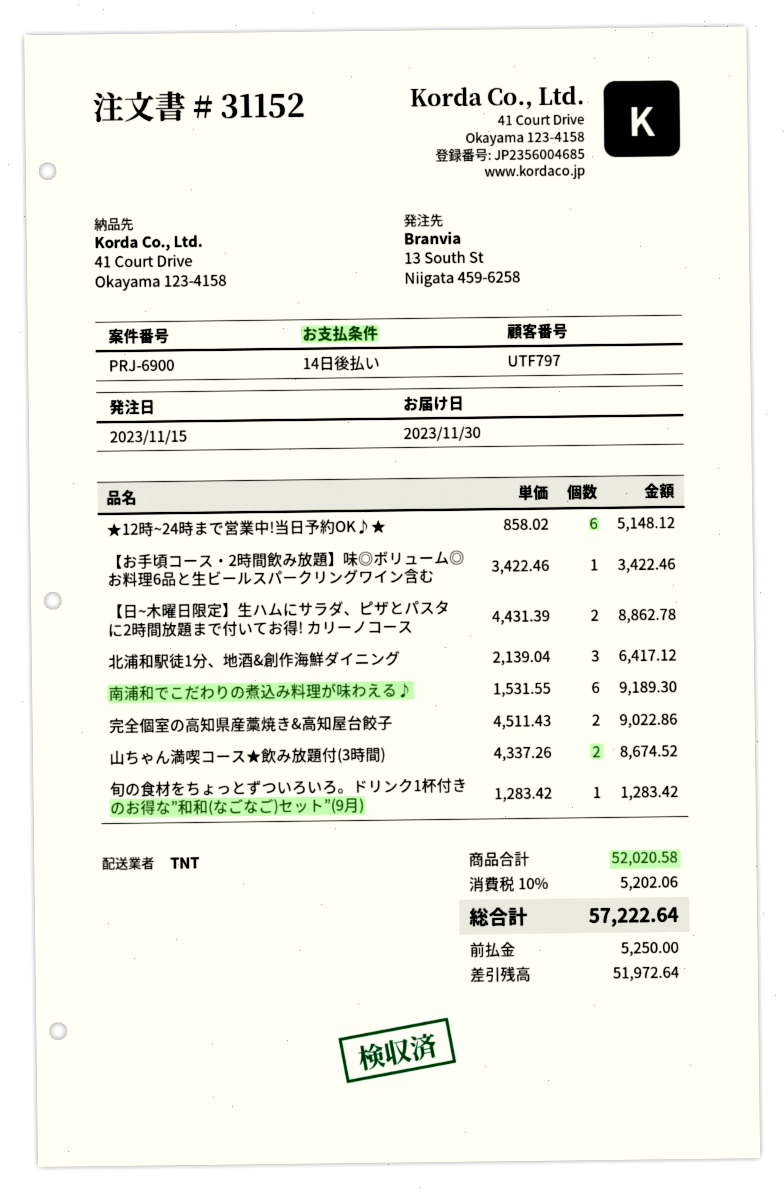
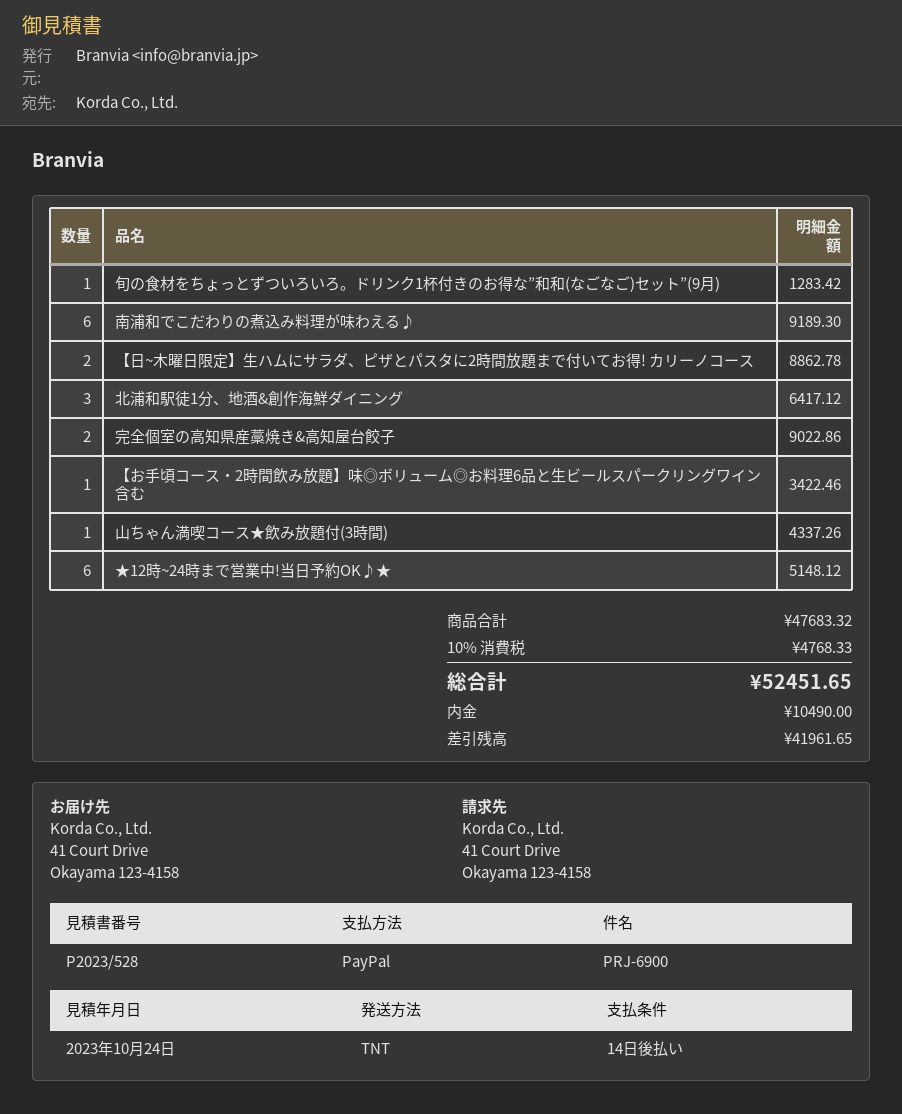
山ちゃん満喫コース★飲み放題付(3時間): 2 for 8674.52 -> 1 for 4337.26
subtotal: 52020.58 -> 47683.32
tax: 10% = 5202.06 -> 10% = 4768.33
total: 57222.64 -> 52451.65
deposit: 5250.00 -> 10490.00
balance: 51972.64 -> 41961.65

